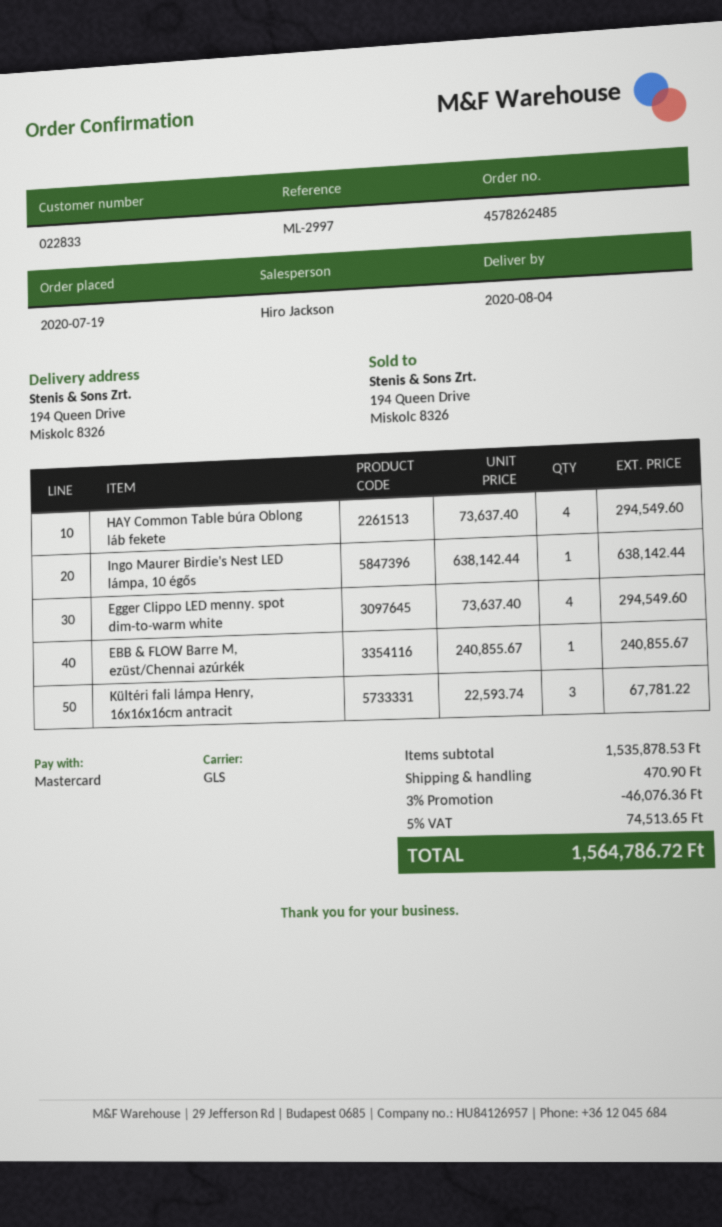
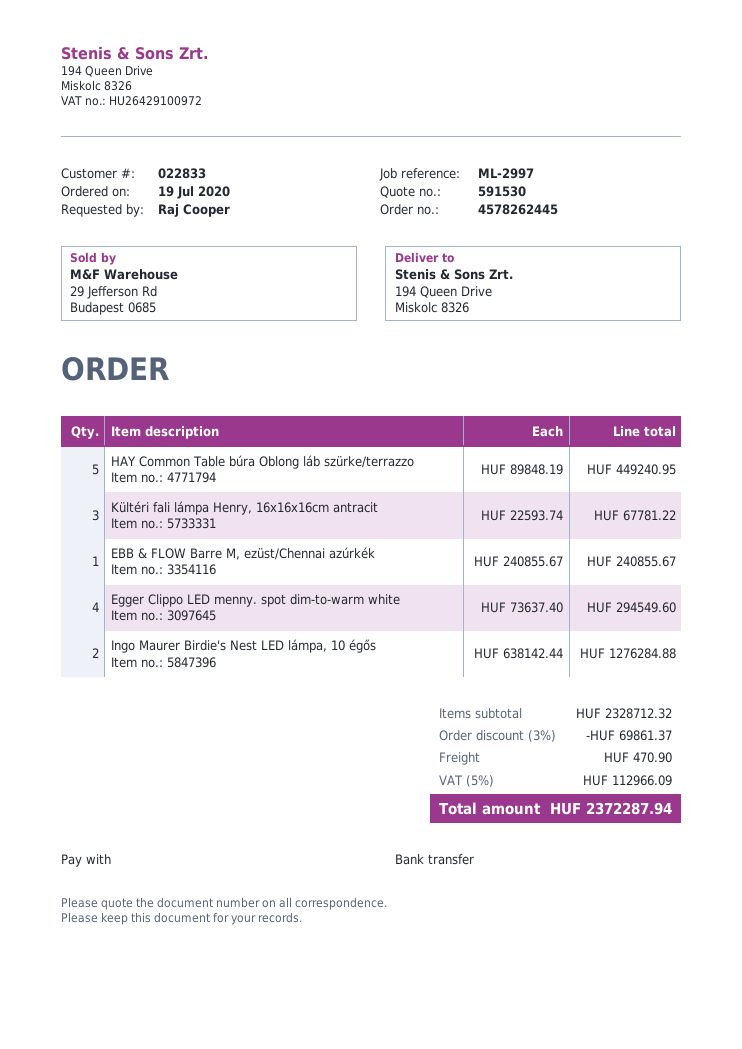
order number: 4578262485 -> 4578262445
payment method: Mastercard -> bank transfer
HAY Common Table búra Oblong láb fekete: 4 x 73637.40 = 294549.60 -> none
Ingo Maurer Birdie's Nest LED lámpa, 10 égős: 1 x 638142.44 = 638142.44 -> 2 x 638142.44 = 1276284.88
HAY Common Table búra Oblong láb szürke/terrazzo: none -> 5 x 89848.19 = 449240.95
subtotal: 1535878.53 -> 2328712.32
discount: 3% = 46076.36 -> 3% = 69861.37
tax: 5% = 74513.65 -> 5% = 112966.09
total: 1564786.72 -> 2372287.94

